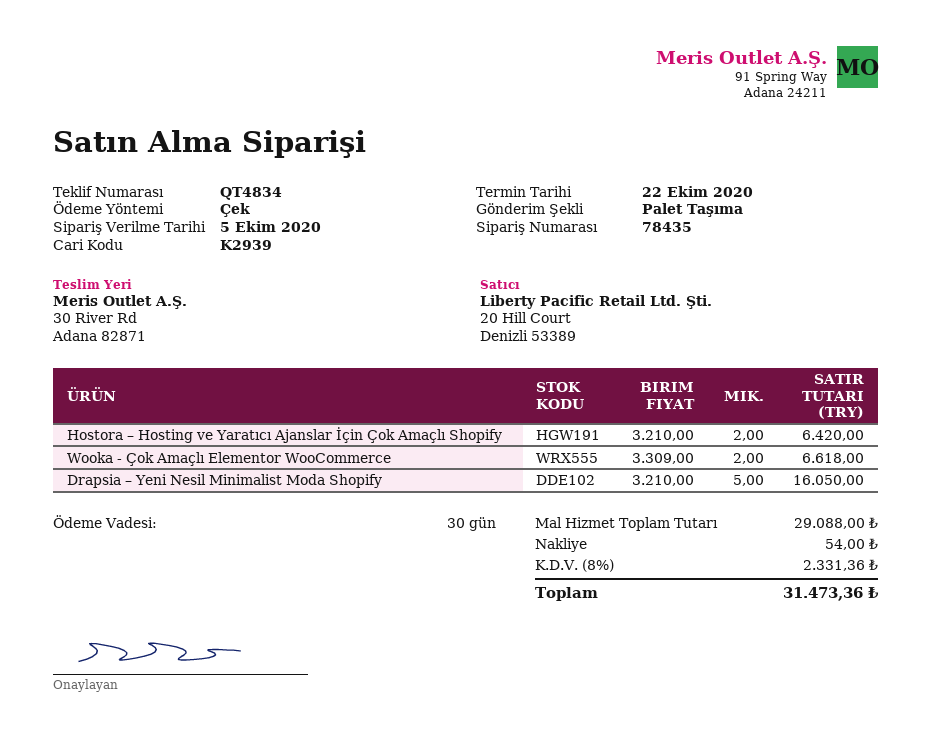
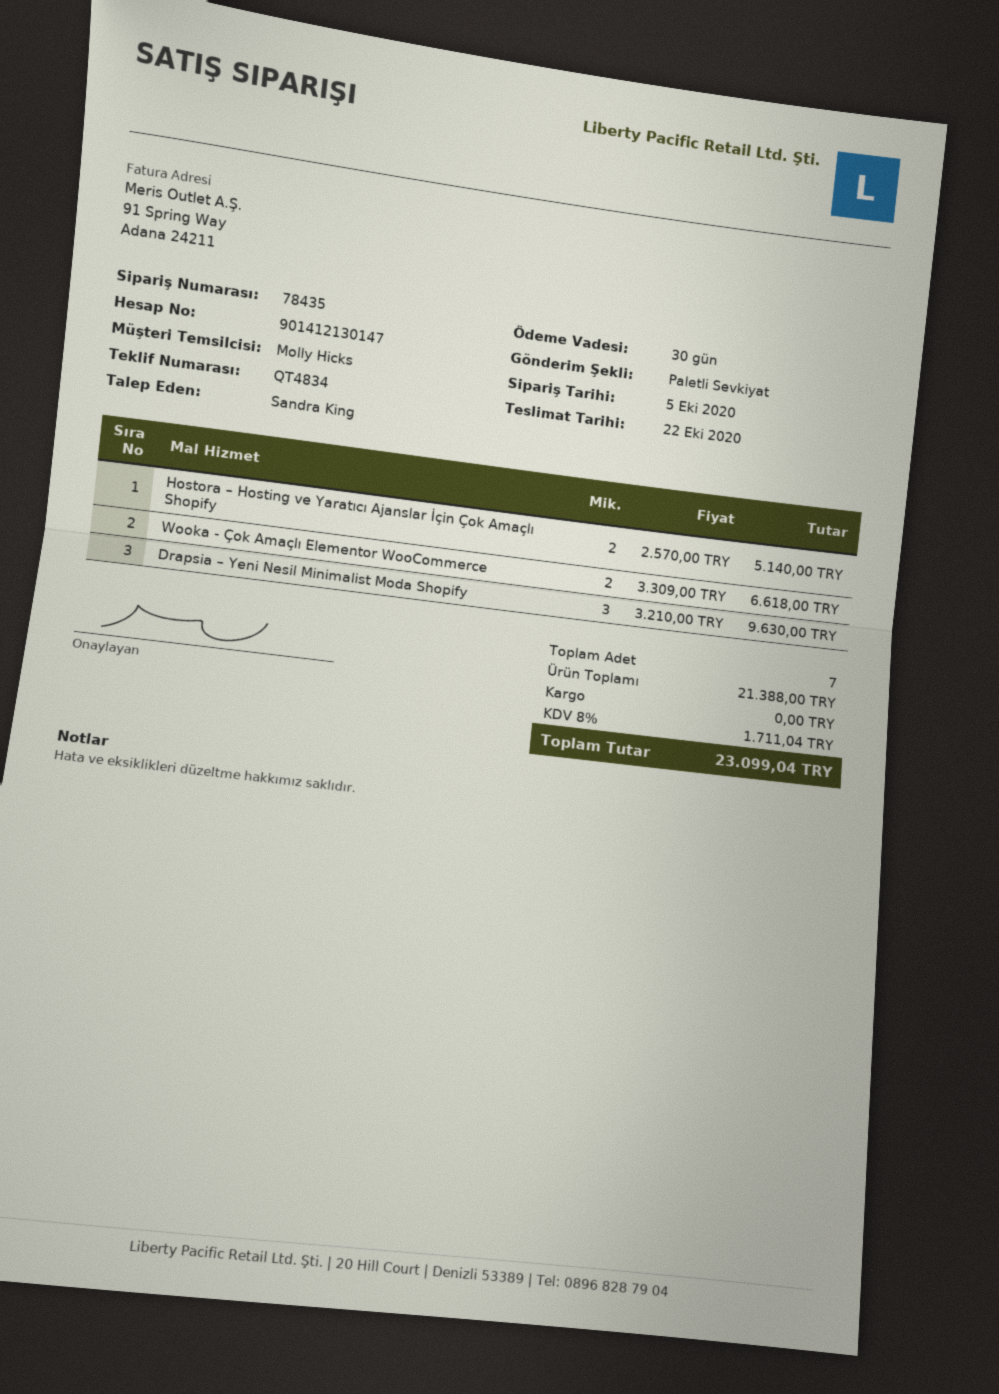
Hostora – Hosting ve Yaratıcı Ajanslar İçin Çok Amaçlı Shopify: 2 x 3210.00 = 6420.00 -> 2 x 2570.00 = 5140.00
Drapsia – Yeni Nesil Minimalist Moda Shopify: 5 x 3210.00 = 16050.00 -> 3 x 3210.00 = 9630.00
subtotal: 29088.00 -> 21388.00
shipping: 54.00 -> 0.00
tax: 8% = 2331.36 -> 8% = 1711.04
total: 31473.36 -> 23099.04

